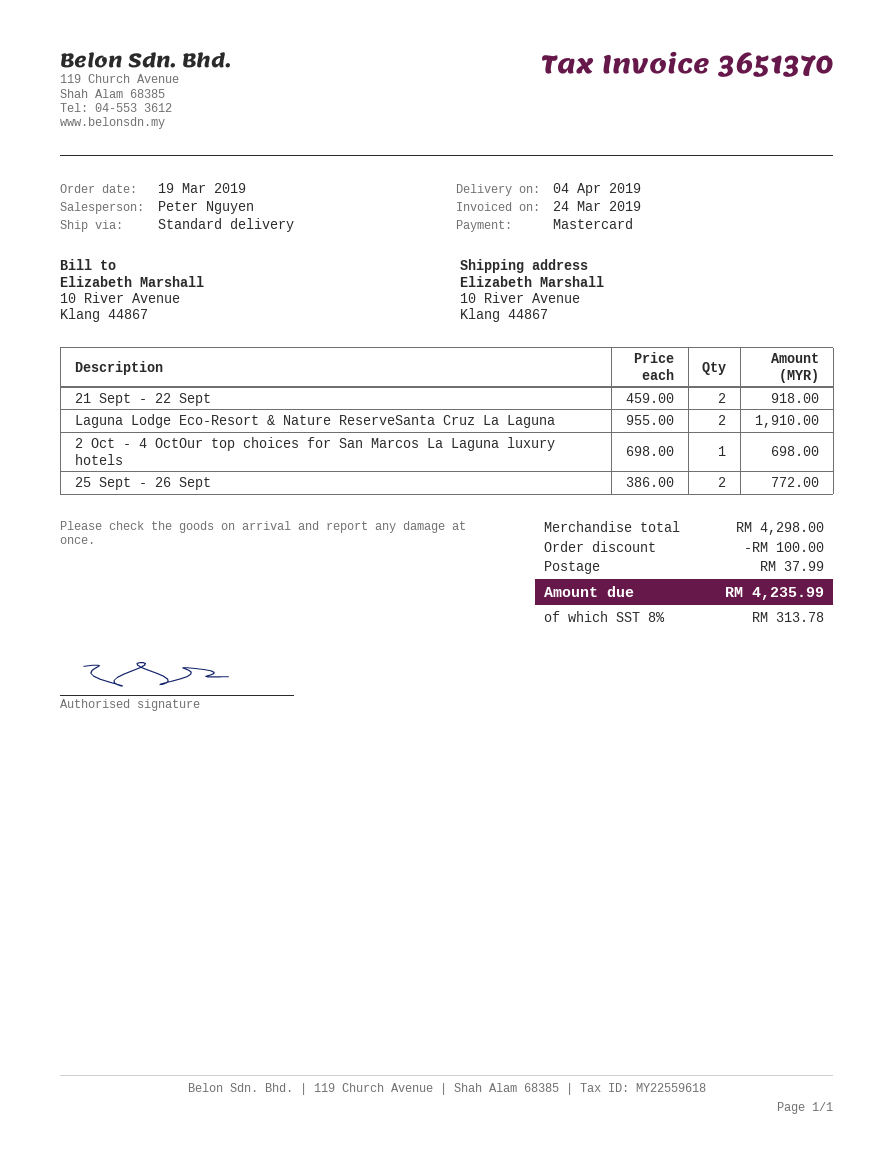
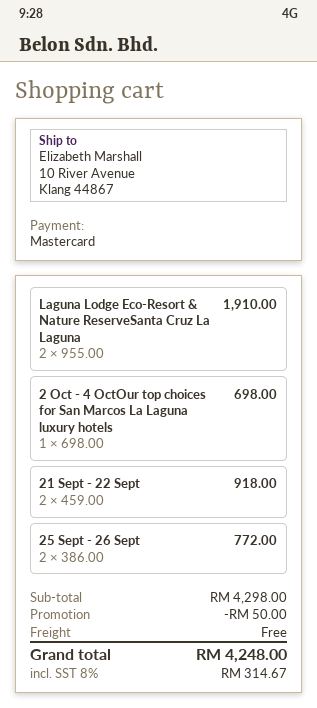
discount: 100.00 -> 50.00
shipping: 37.99 -> 0.00
tax: 8% = 313.78 -> 8% = 314.67
total: 4235.99 -> 4248.00

